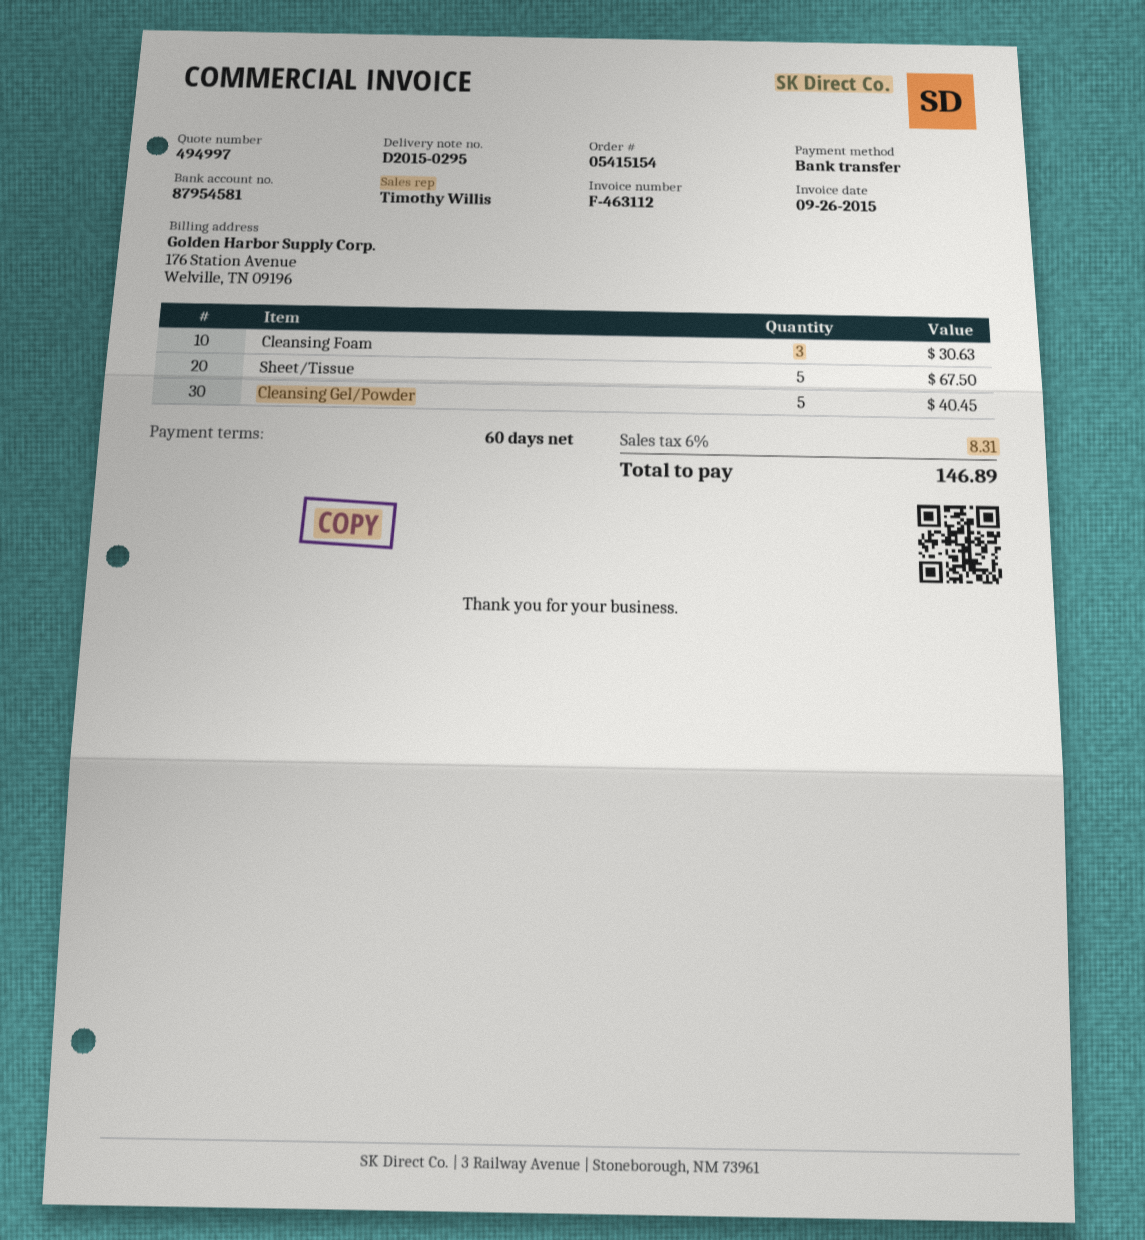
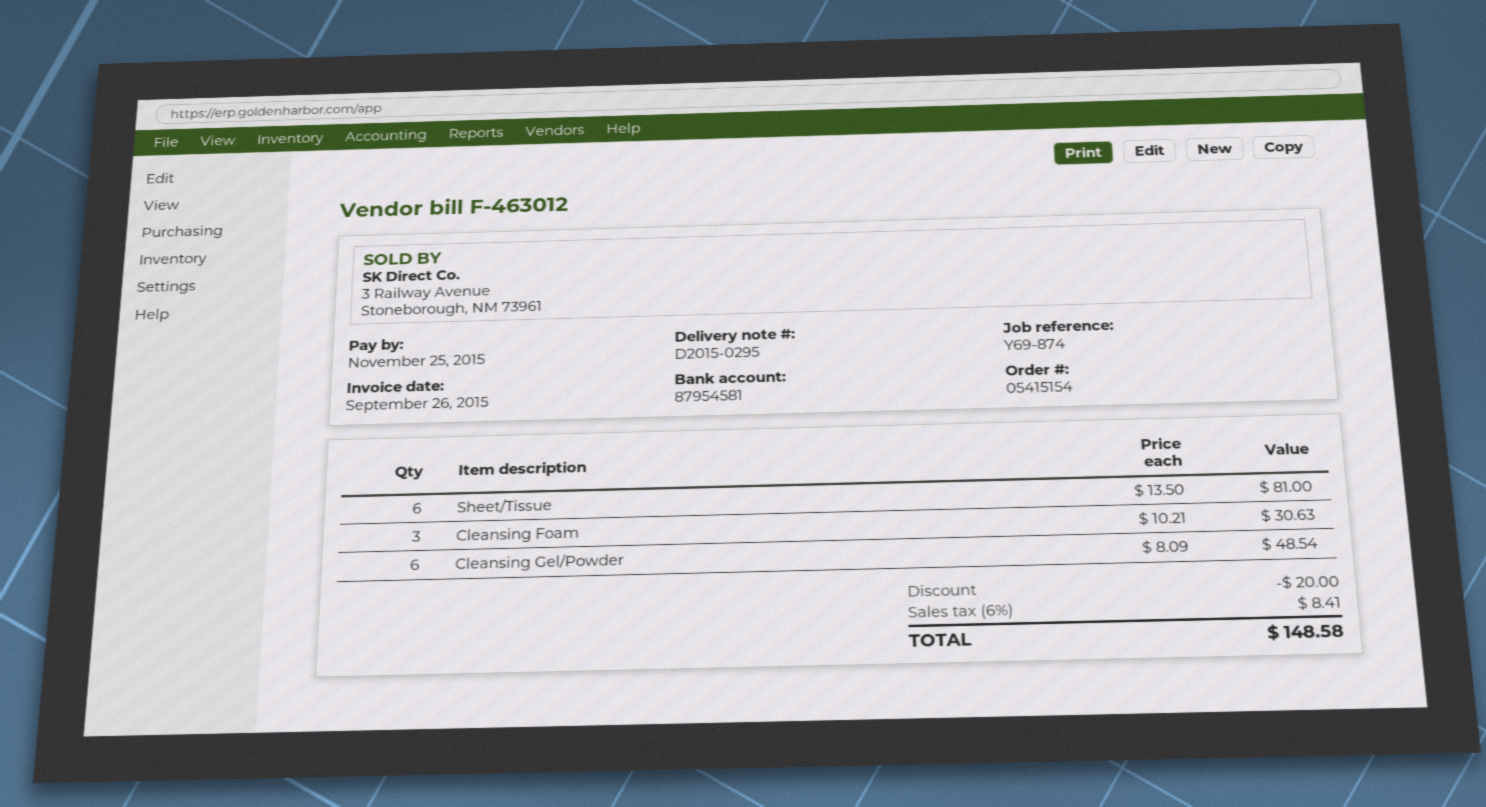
invoice number: F-463112 -> F-463012
Sheet/Tissue: 5 for 67.50 -> 6 for 81.00
Cleansing Gel/Powder: 5 for 40.45 -> 6 for 48.54
discount: none -> 20.00
tax: 6% = 8.31 -> 6% = 8.41
total: 146.89 -> 148.58

